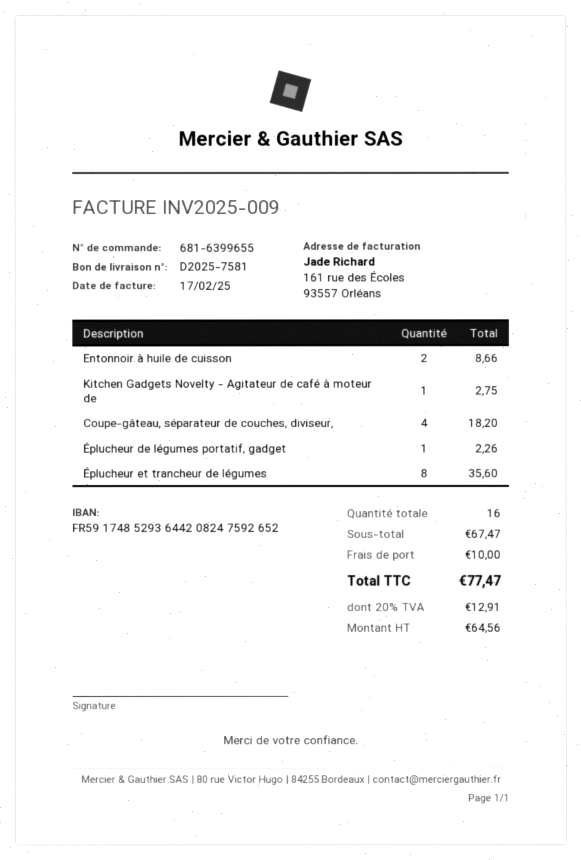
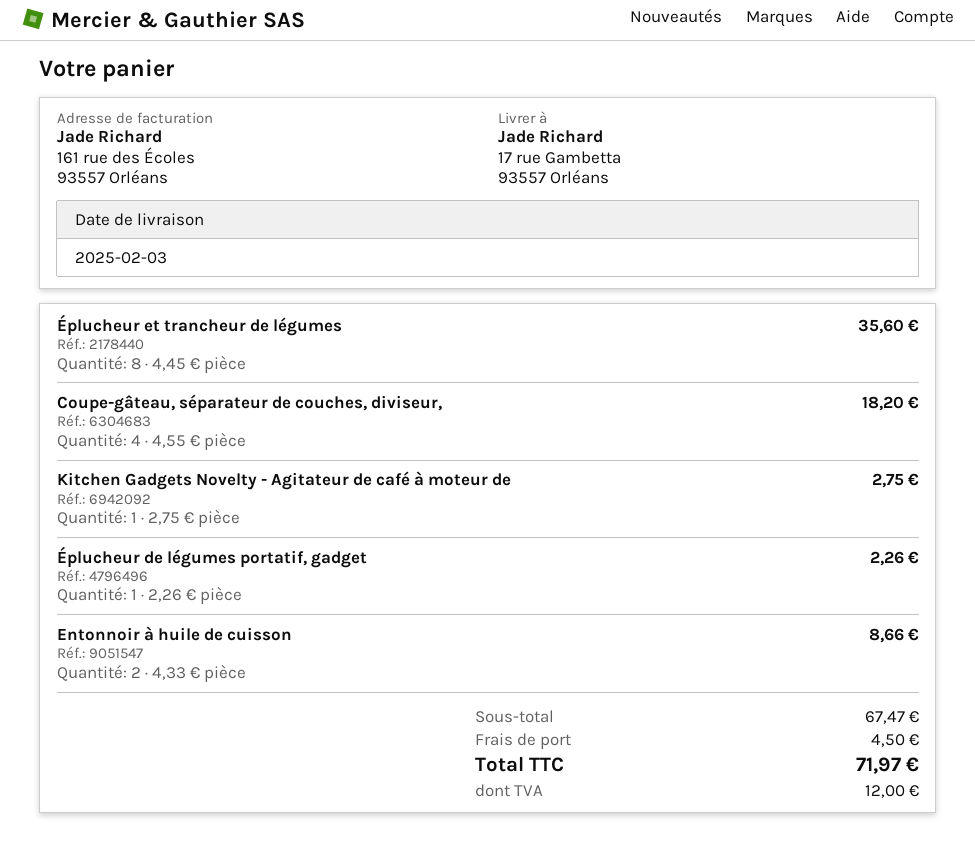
shipping: 10.00 -> 4.50
tax: 12.91 -> 12.00
total: 77.47 -> 71.97

